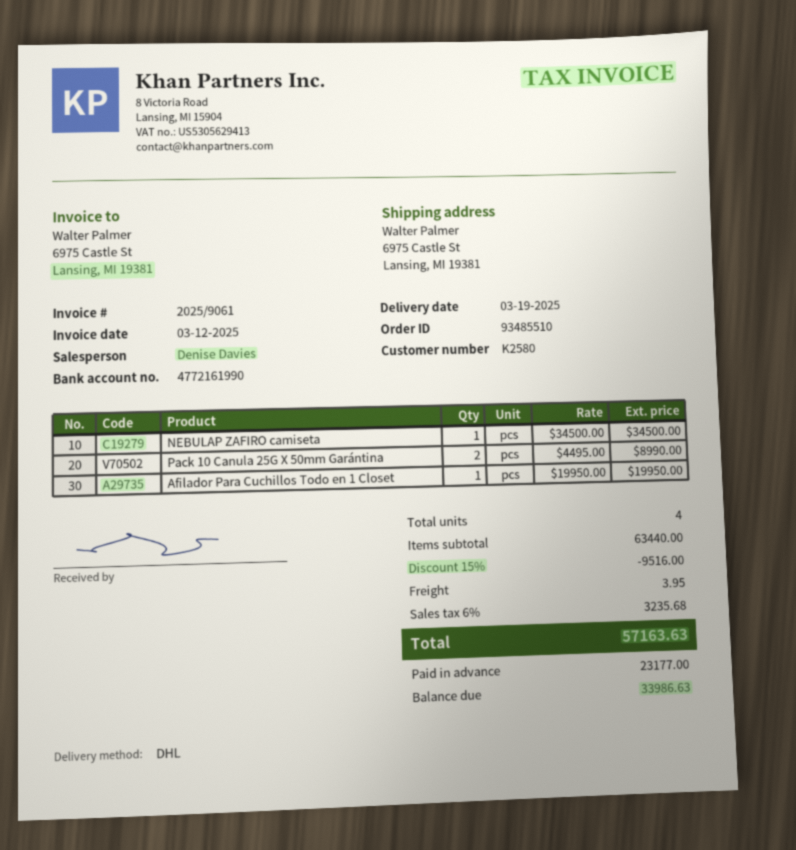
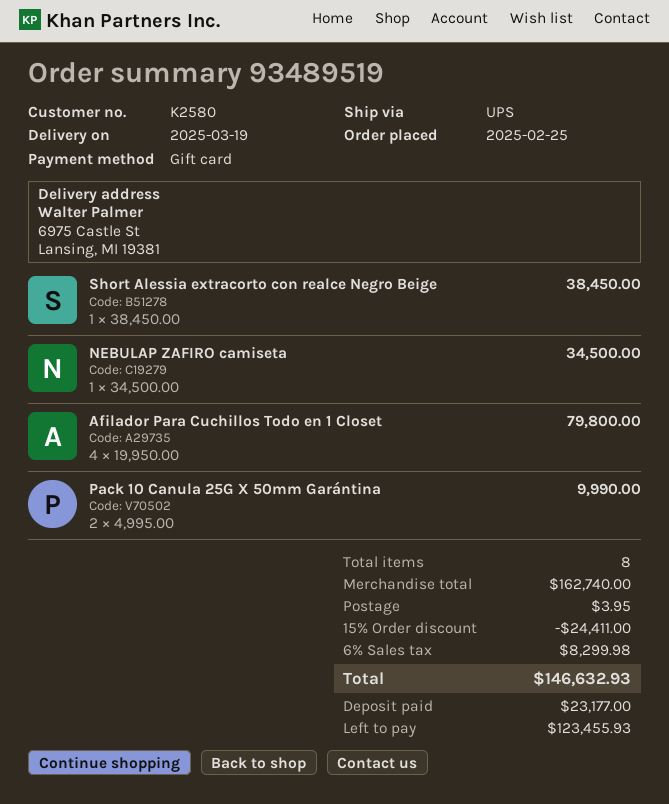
order number: 93485510 -> 93489519
shipping method: DHL -> UPS
Pack 10 Canula 25G X 50mm Garántina: 2 x 4495.00 = 8990.00 -> 2 x 4995.00 = 9990.00
Afilador Para Cuchillos Todo en 1 Closet: 1 x 19950.00 = 19950.00 -> 4 x 19950.00 = 79800.00
Short Alessia extracorto con realce Negro Beige: none -> 1 x 38450.00 = 38450.00
total quantity: 4 -> 8
subtotal: 63440.00 -> 162740.00
discount: 15% = 9516.00 -> 15% = 24411.00
tax: 6% = 3235.68 -> 6% = 8299.98
total: 57163.63 -> 146632.93
balance: 33986.63 -> 123455.93

